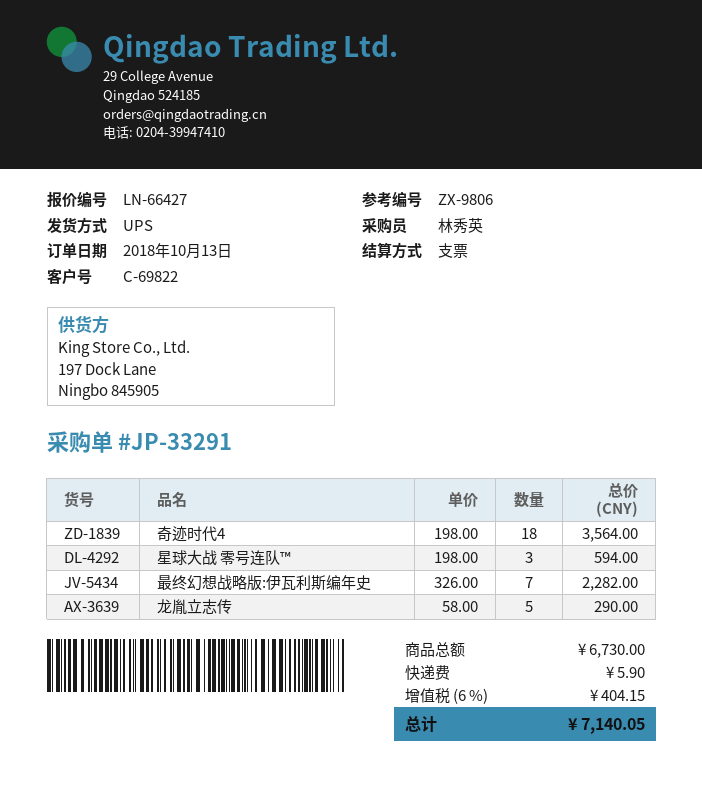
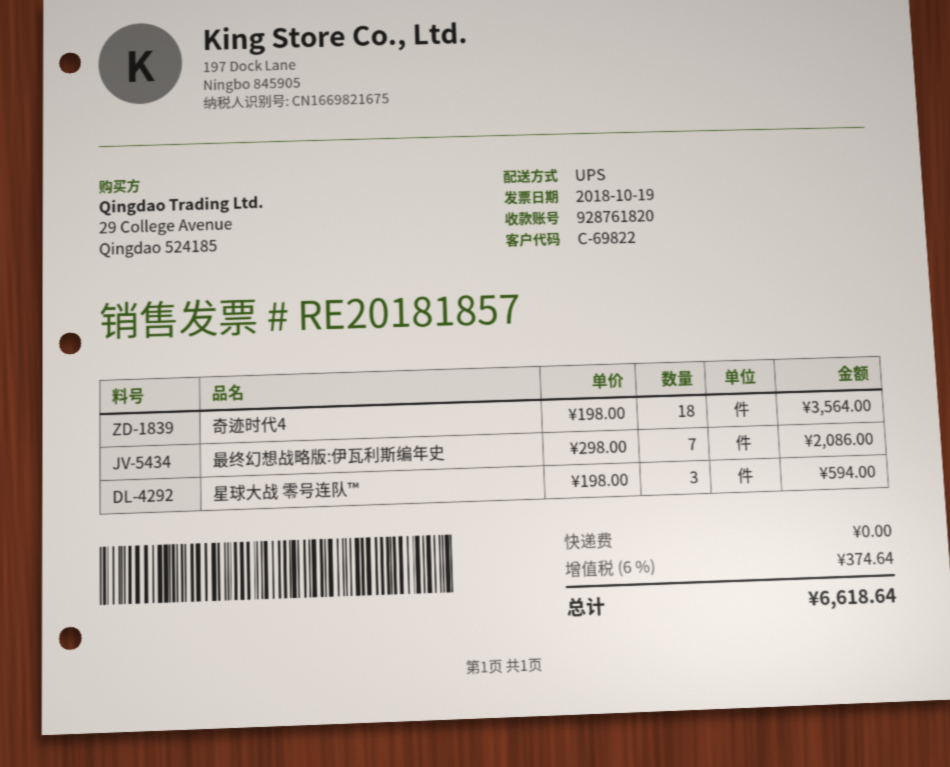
最终幻想战略版:伊瓦利斯编年史: 7 x 326.00 = 2282.00 -> 7 x 298.00 = 2086.00
龙胤立志传: 5 x 58.00 = 290.00 -> none
shipping: 5.90 -> 0.00
tax: 6% = 404.15 -> 6% = 374.64
total: 7140.05 -> 6618.64

